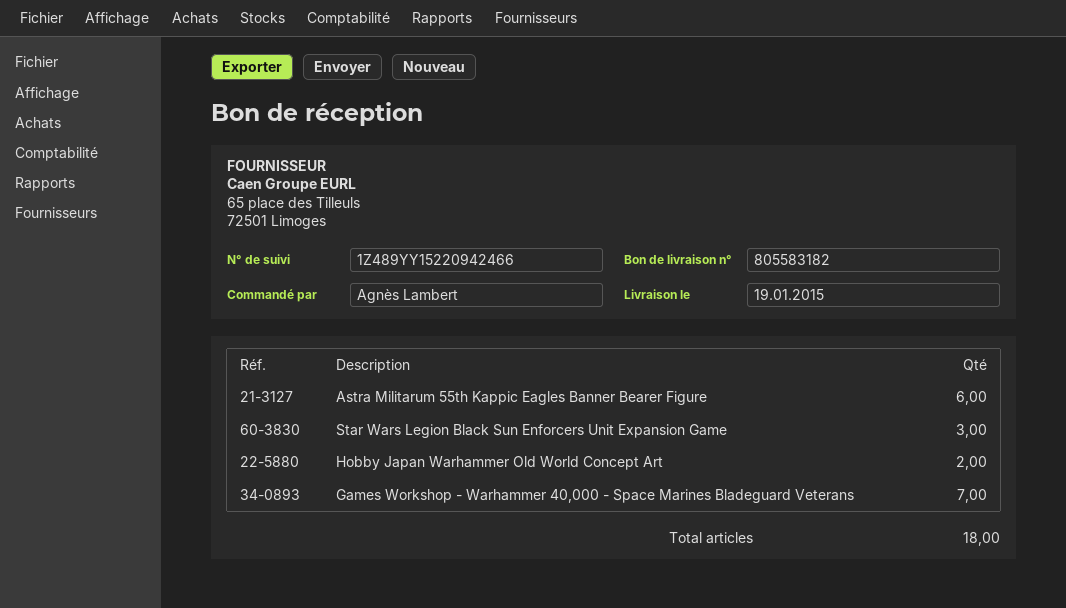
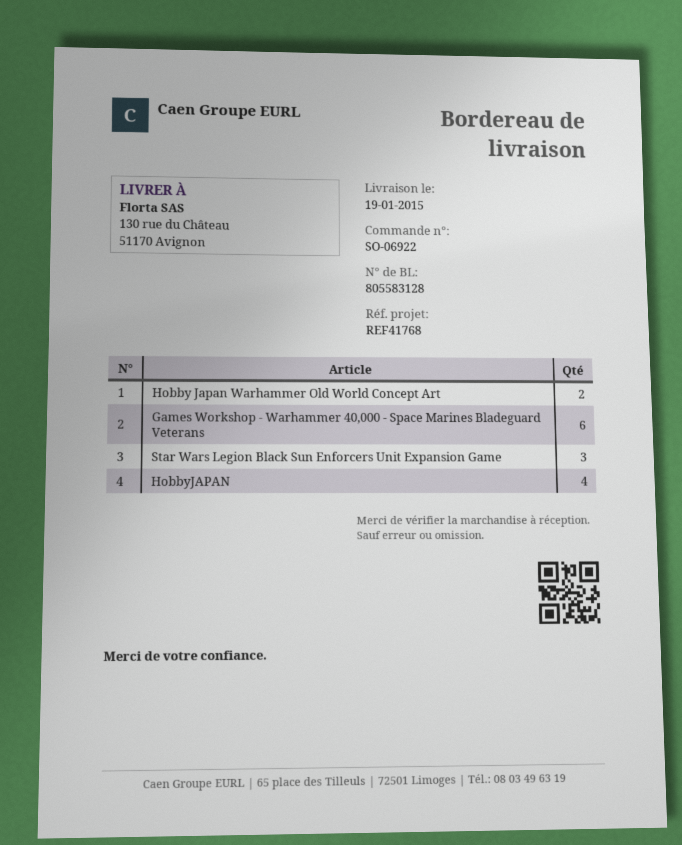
delivery note number: 805583182 -> 805583128
Astra Militarum 55th Kappic Eagles Banner Bearer Figure: 6 -> none
Games Workshop - Warhammer 40,000 - Space Marines Bladeguard Veterans: 7 -> 6
HobbyJAPAN: none -> 4

